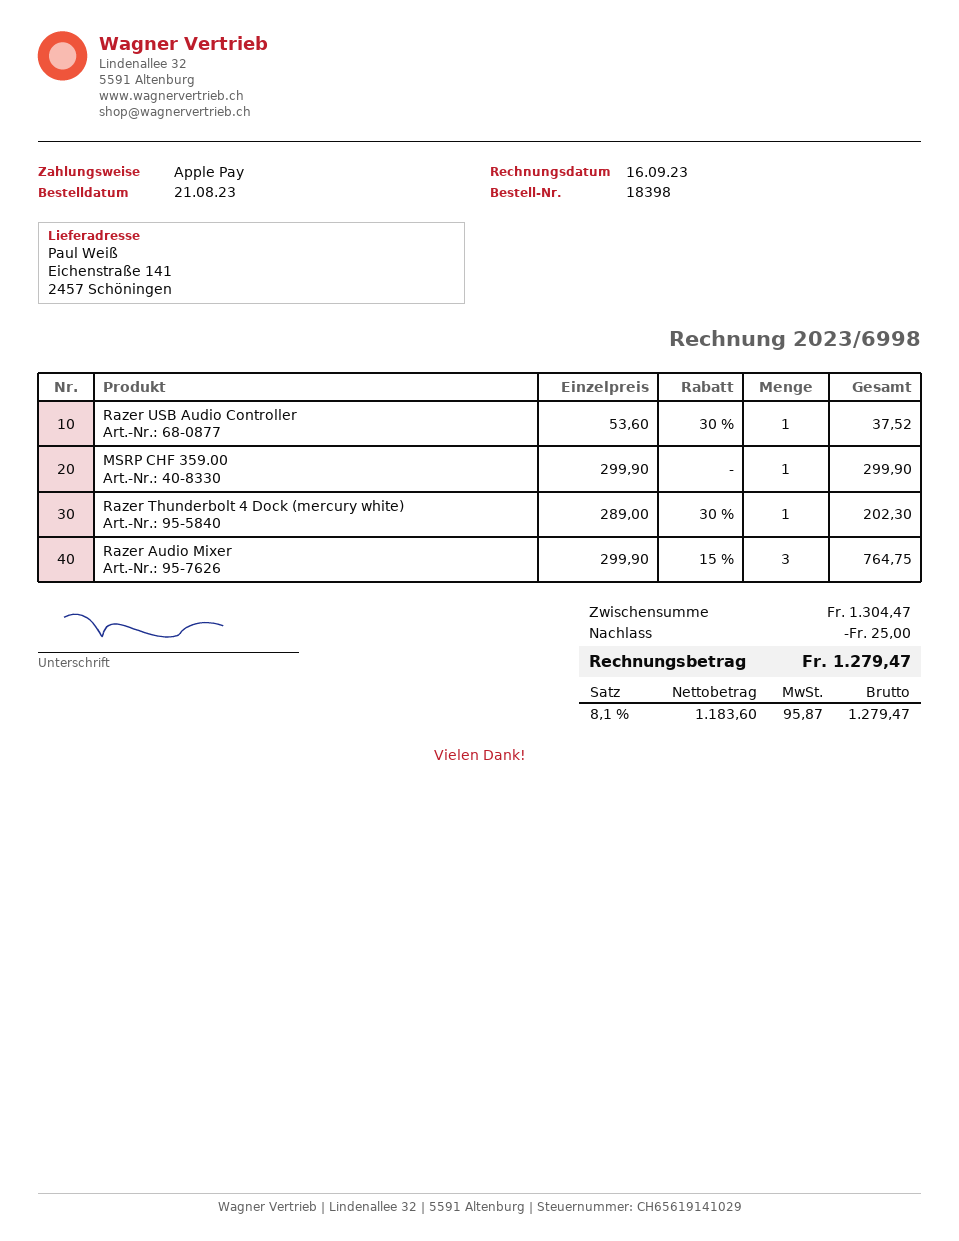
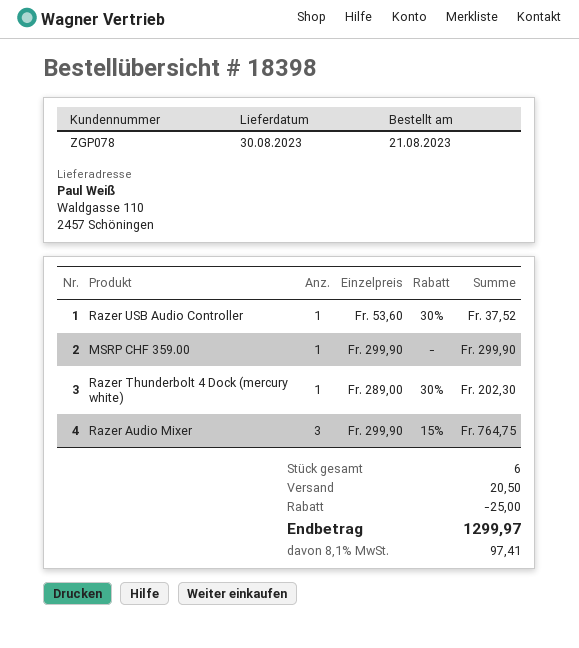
ship to: Eichenstraße 141, 2457 Schöningen -> Waldgasse 110, 2457 Schöningen
shipping: none -> 20.50
tax: 8.1% = 95.87 -> 8.1% = 97.41
total: 1279.47 -> 1299.97

